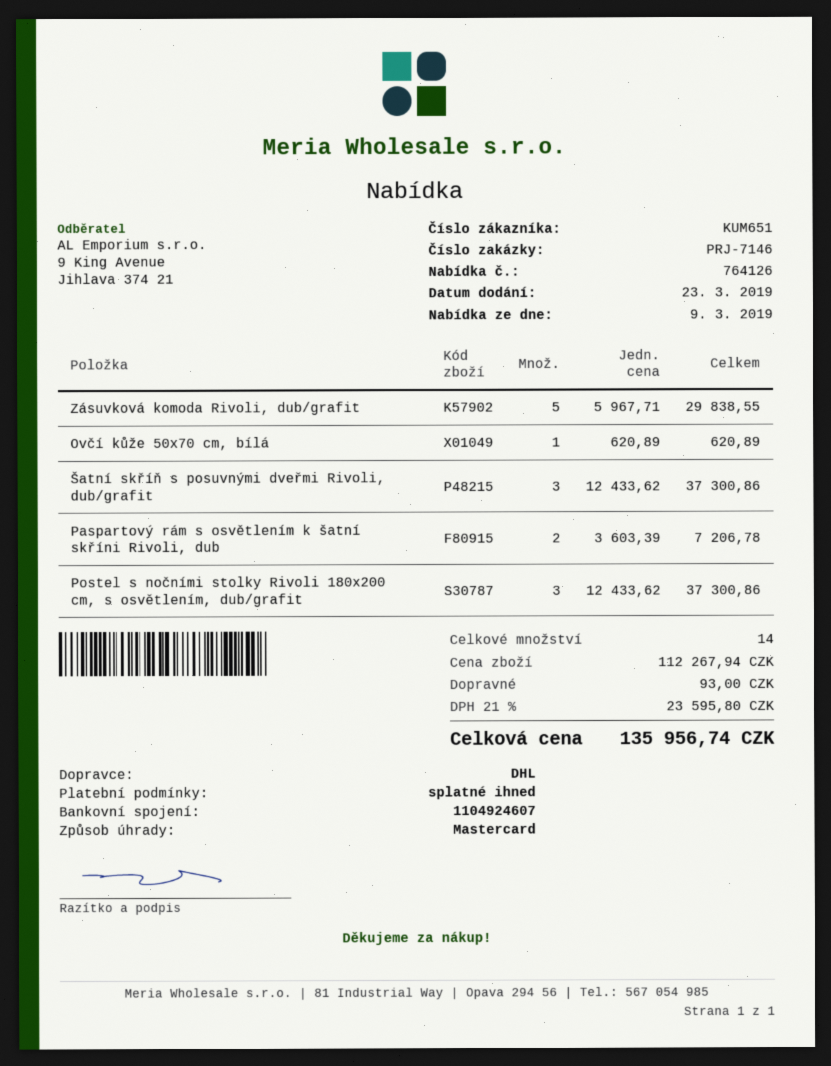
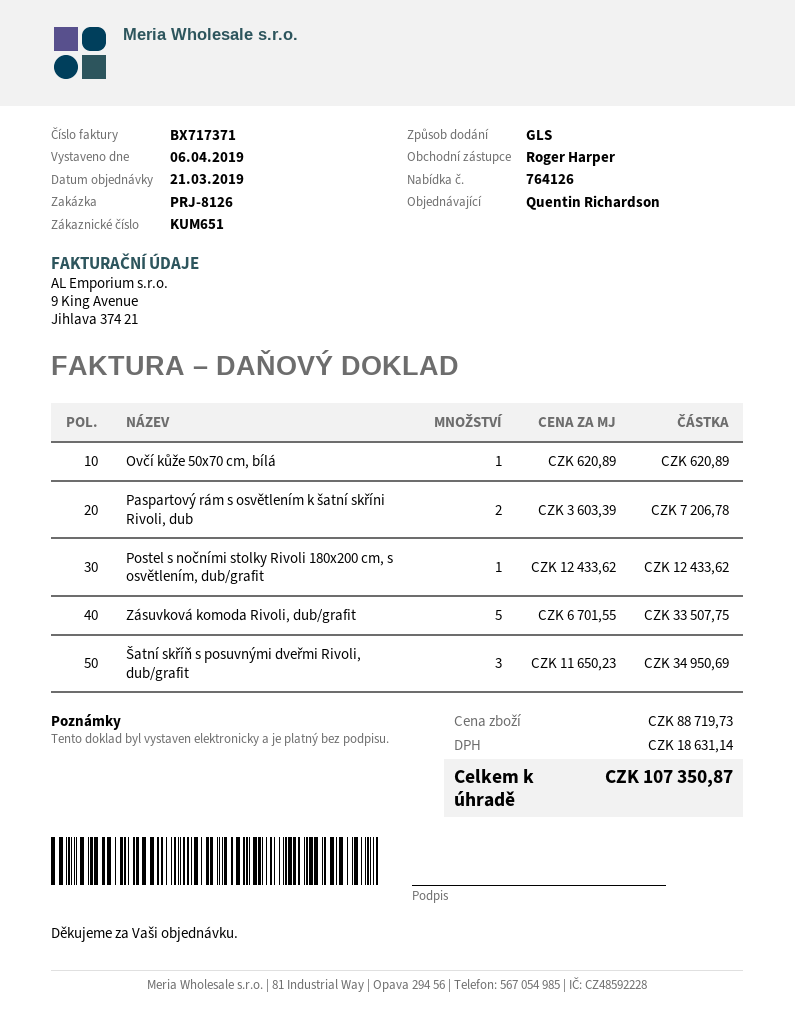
reference: PRJ-7146 -> PRJ-8126
shipping method: DHL -> GLS
Zásuvková komoda Rivoli, dub/grafit: 5 x 5967.71 = 29838.55 -> 5 x 6701.55 = 33507.75
Šatní skříň s posuvnými dveřmi Rivoli, dub/grafit: 3 x 12433.62 = 37300.86 -> 3 x 11650.23 = 34950.69
Postel s nočními stolky Rivoli 180x200 cm, s osvětlením, dub/grafit: 3 x 12433.62 = 37300.86 -> 1 x 12433.62 = 12433.62
subtotal: 112267.94 -> 88719.73
shipping: 93.00 -> none
tax: 23595.80 -> 18631.14
total: 135956.74 -> 107350.87

